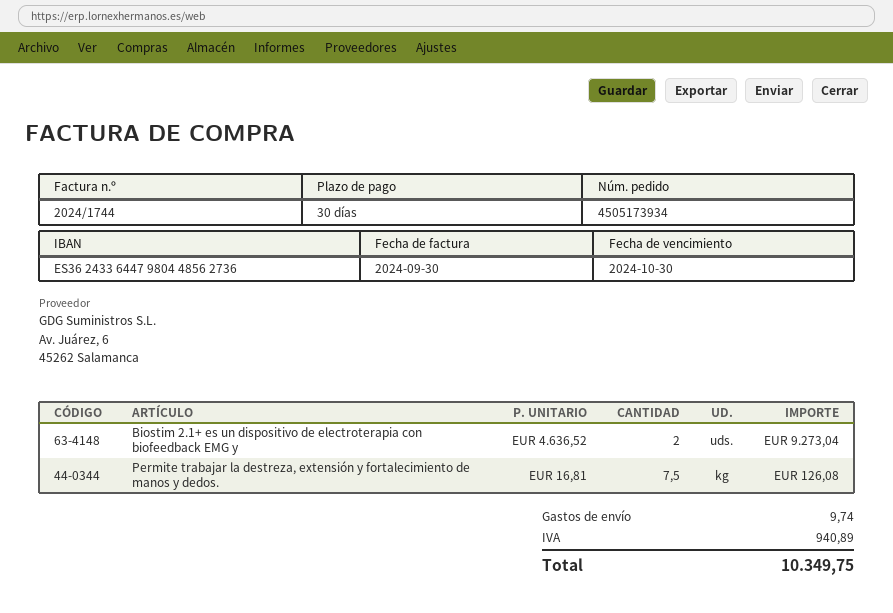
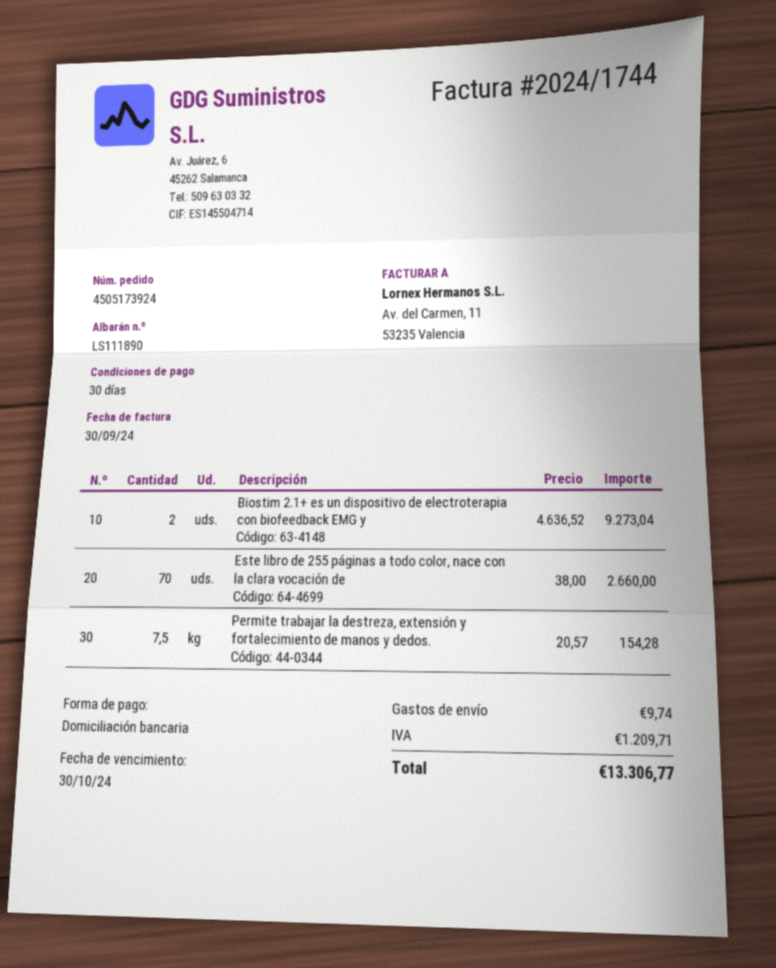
order number: 4505173934 -> 4505173924
Permite trabajar la destreza, extensión y fortalecimiento de manos y dedos.: 7.5 x 16.81 = 126.08 -> 7.5 x 20.57 = 154.28
Este libro de 255 páginas a todo color, nace con la clara vocación de: none -> 70 x 38.00 = 2660.00
tax: 940.89 -> 1209.71
total: 10349.75 -> 13306.77

